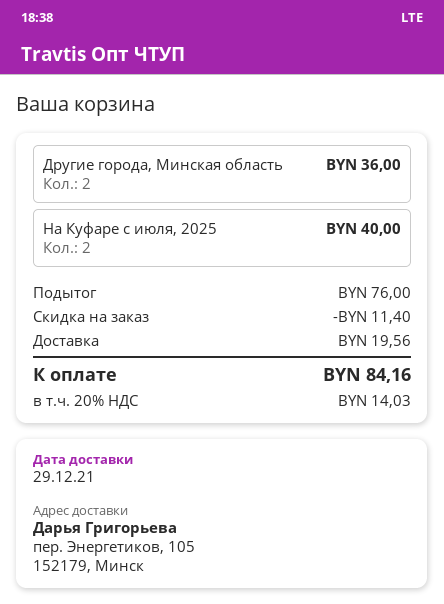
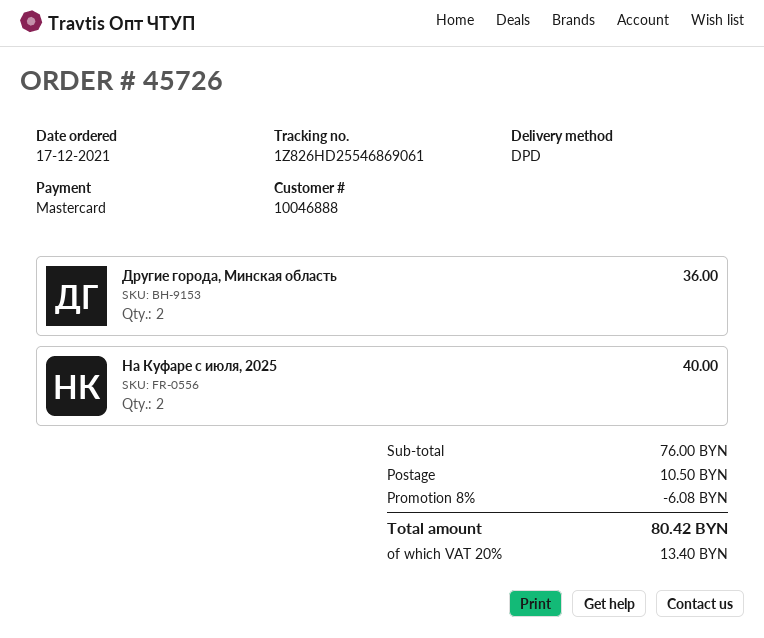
discount: 11.40 -> 6.08
shipping: 19.56 -> 10.50
tax: 20% = 14.03 -> 20% = 13.40
total: 84.16 -> 80.42

